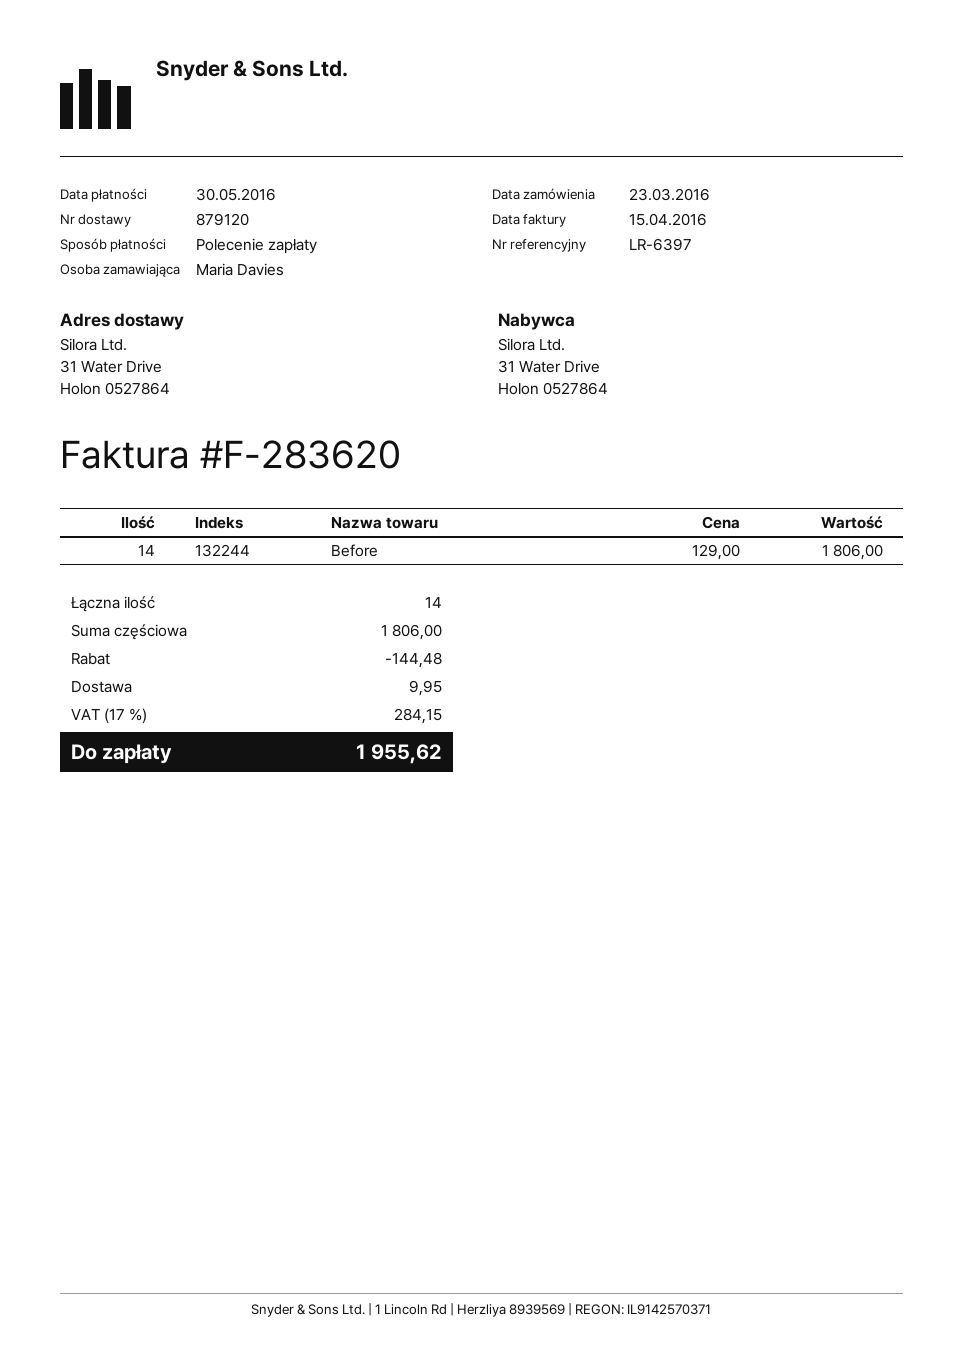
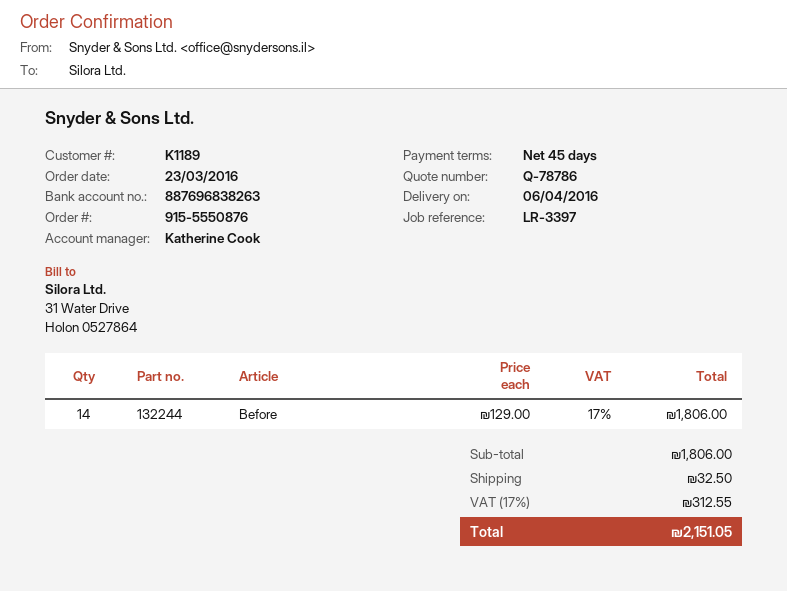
reference: LR-6397 -> LR-3397
discount: 144.48 -> none
shipping: 9.95 -> 32.50
tax: 17% = 284.15 -> 17% = 312.55
total: 1955.62 -> 2151.05

